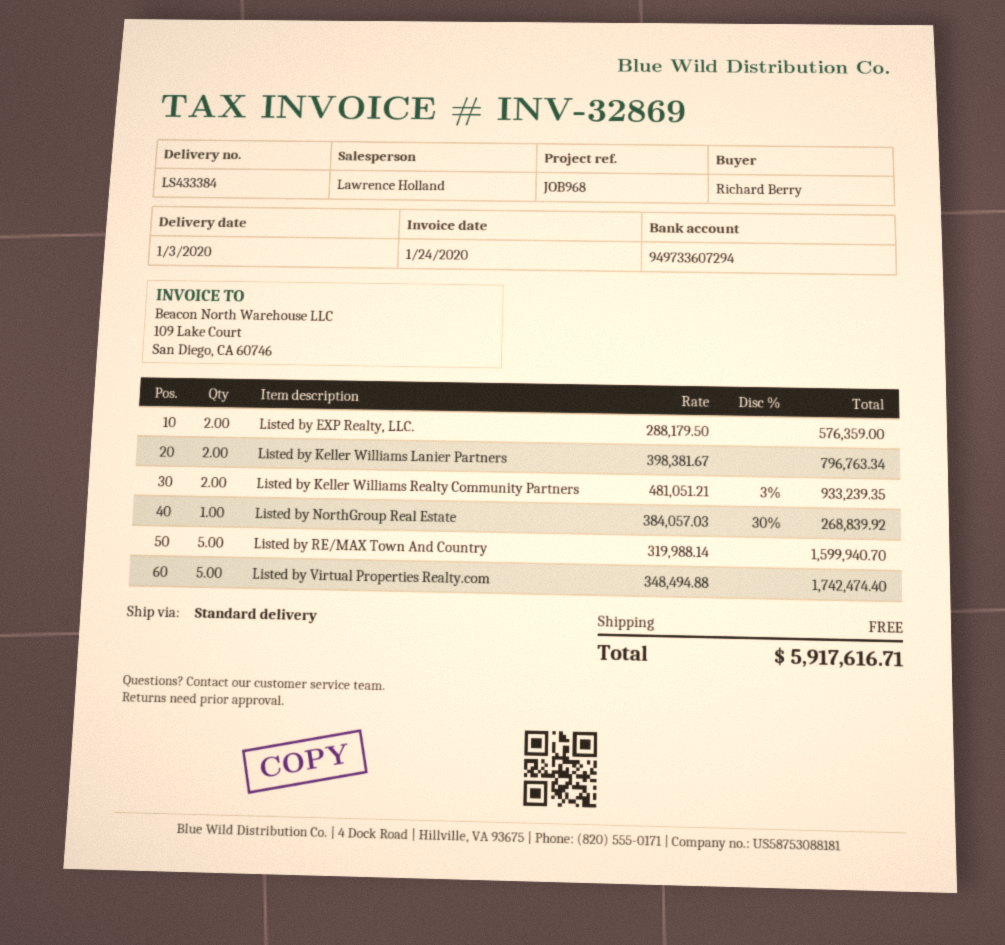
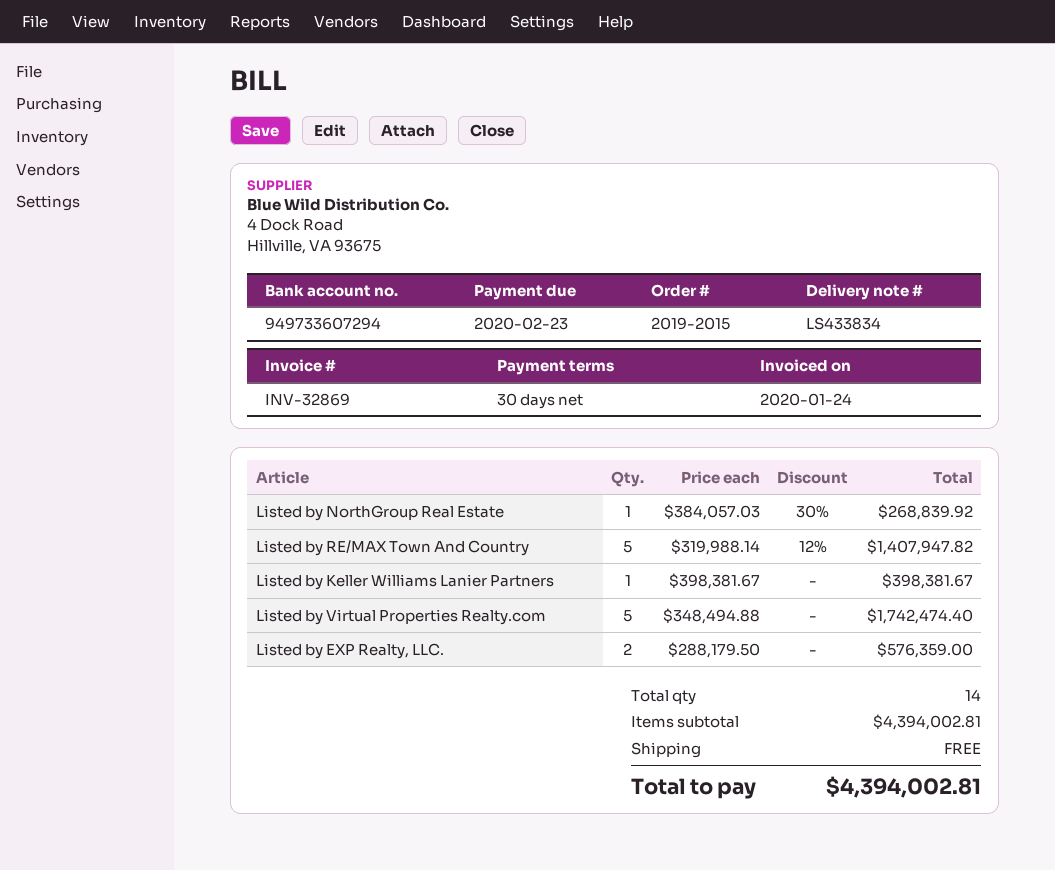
delivery note number: LS433384 -> LS433834
Listed by Keller Williams Lanier Partners: 2 x 398381.67 = 796763.34 -> 1 x 398381.67 = 398381.67
Listed by Keller Williams Realty Community Partners: 2 x 481051.21 - 3% = 933239.35 -> none
Listed by RE/MAX Town And Country: 5 x 319988.14 = 1599940.70 -> 5 x 319988.14 - 12% = 1407947.82
total: 5917616.71 -> 4394002.81

